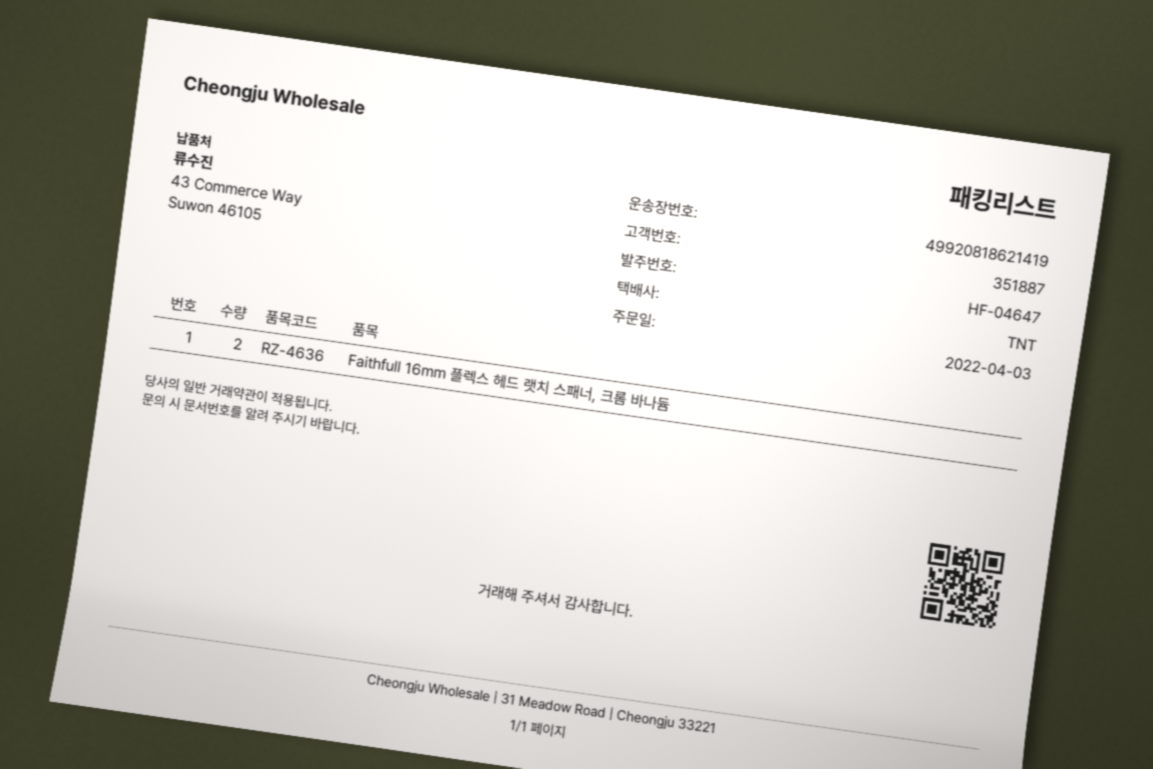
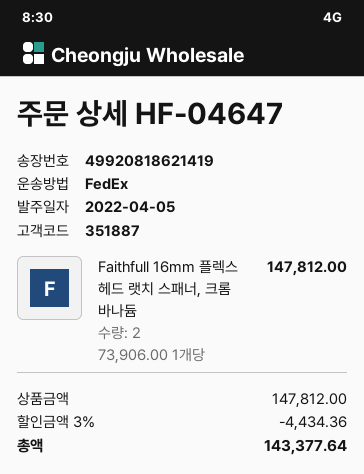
order date: 2022-04-03 -> 2022-04-05
shipping method: TNT -> FedEx

